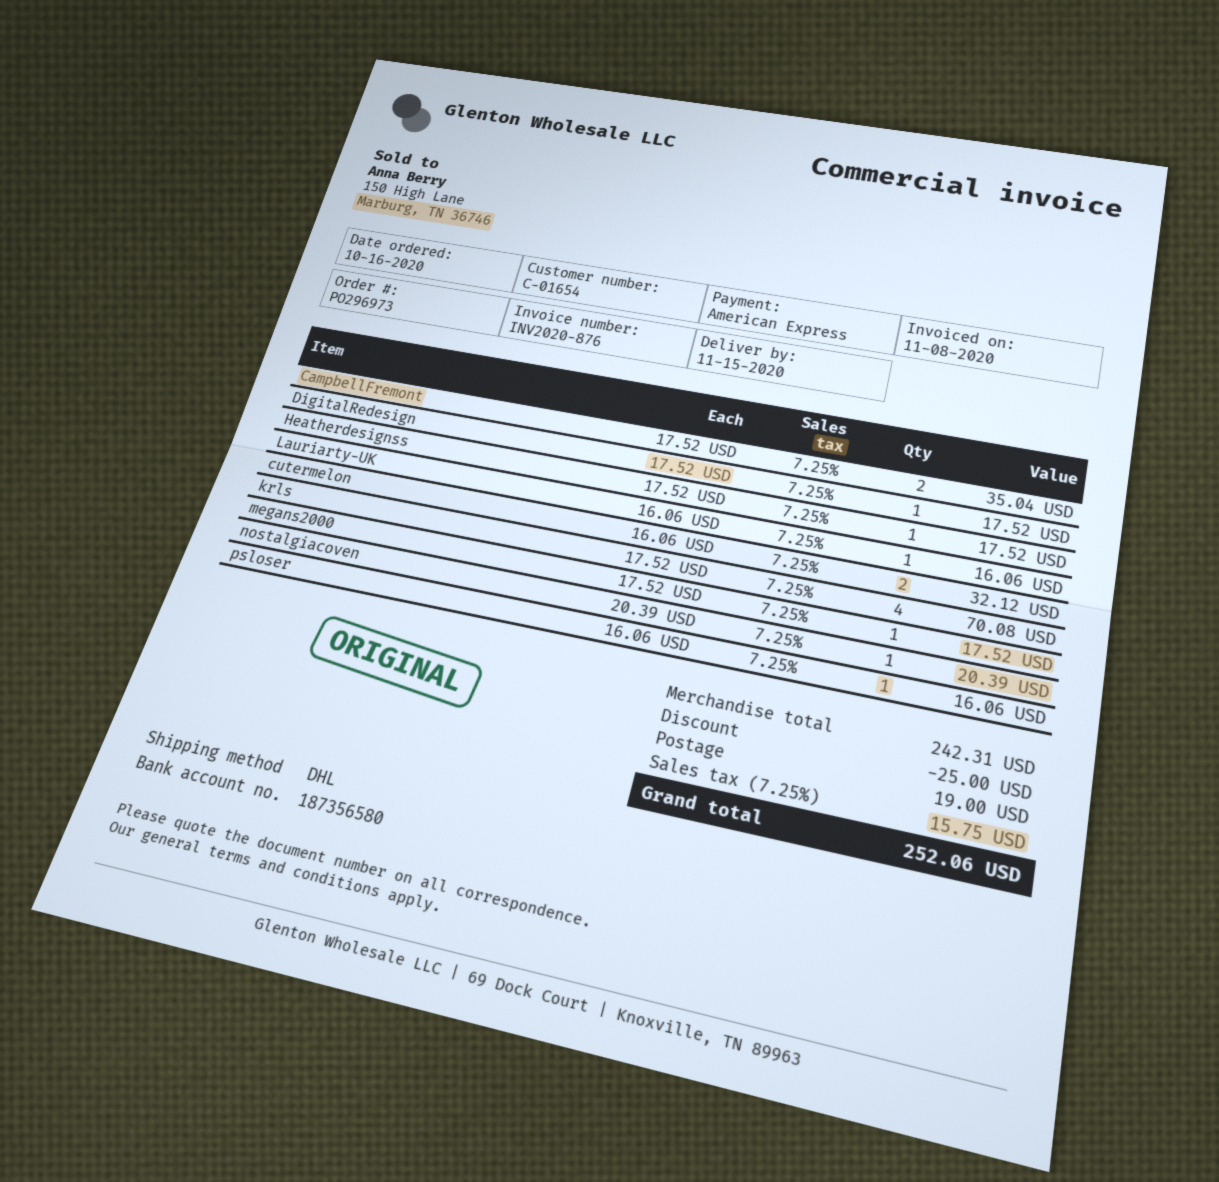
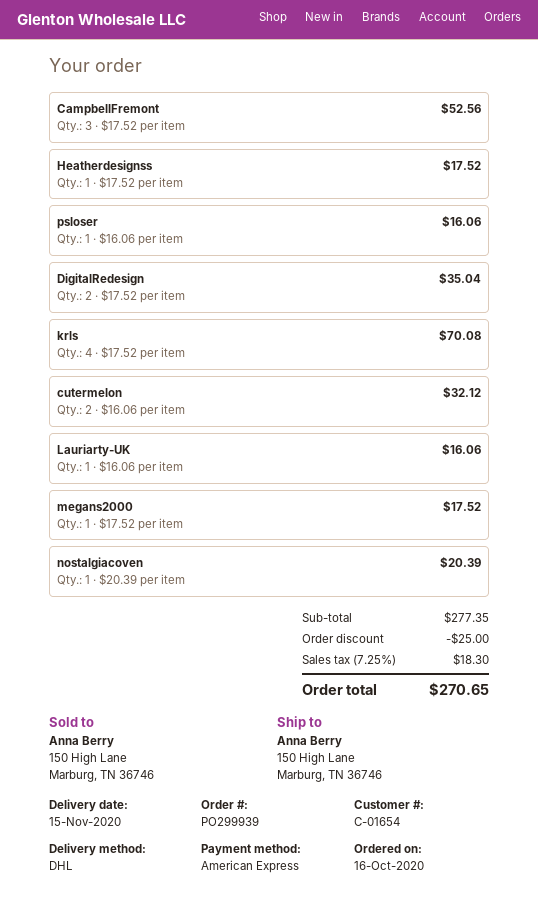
order number: PO296973 -> PO299939
CampbellFremont: 2 x 17.52 = 35.04 -> 3 x 17.52 = 52.56
DigitalRedesign: 1 x 17.52 = 17.52 -> 2 x 17.52 = 35.04
subtotal: 242.31 -> 277.35
shipping: 19.00 -> none
tax: 7.25% = 15.75 -> 7.25% = 18.30
total: 252.06 -> 270.65

